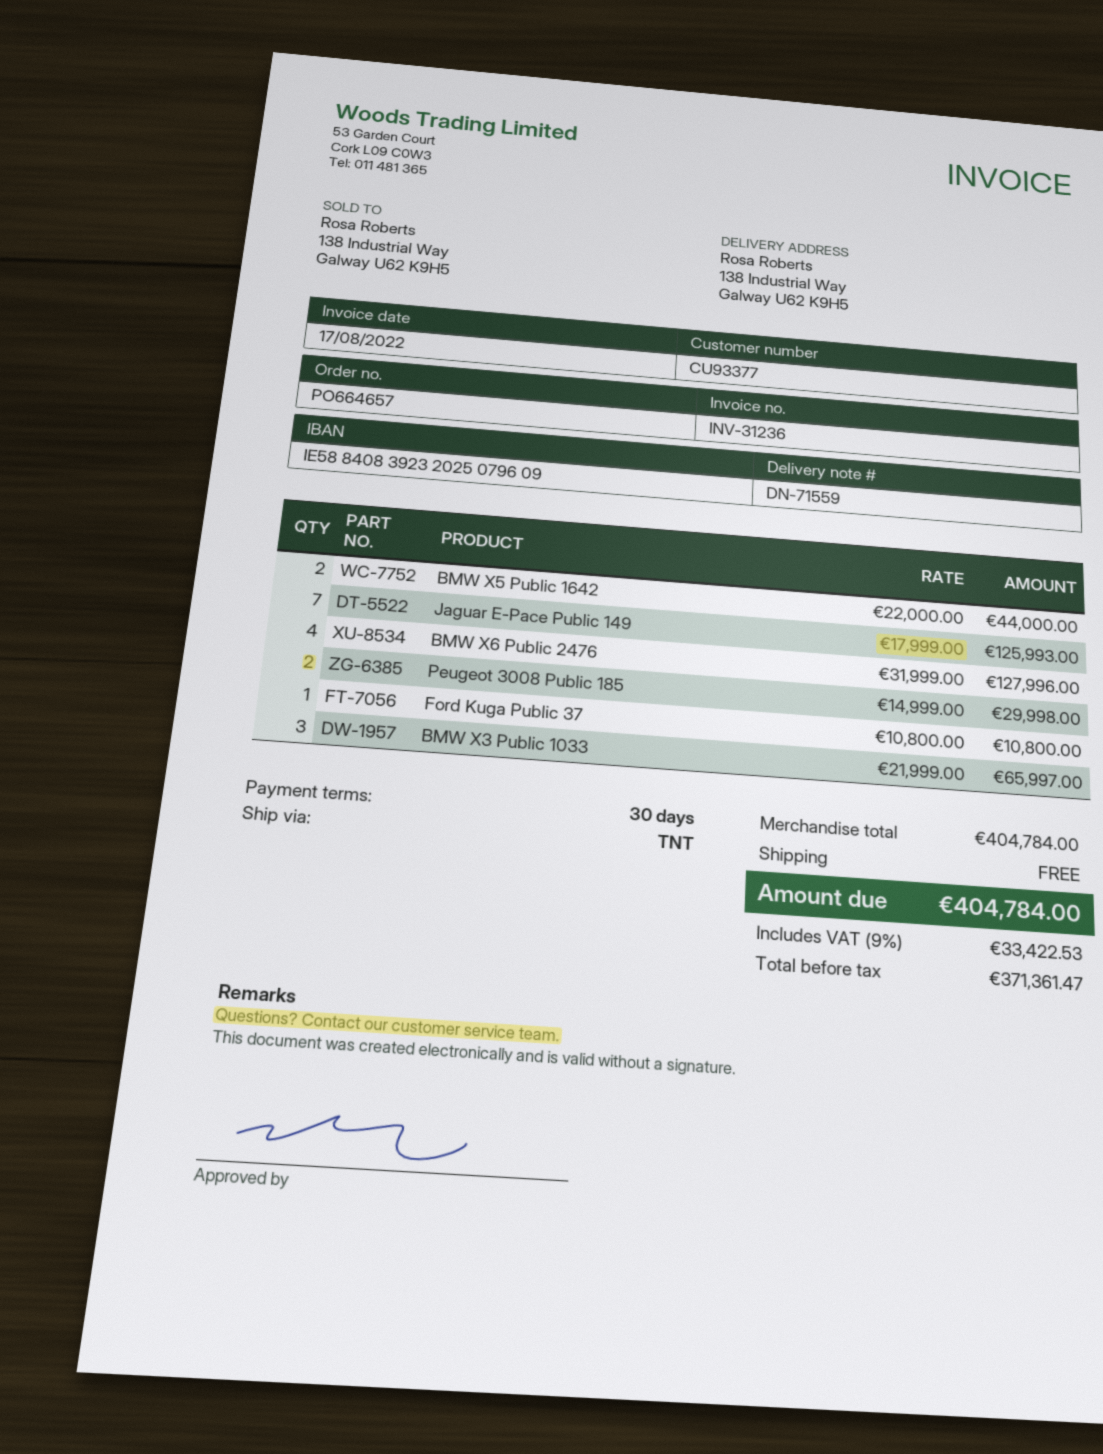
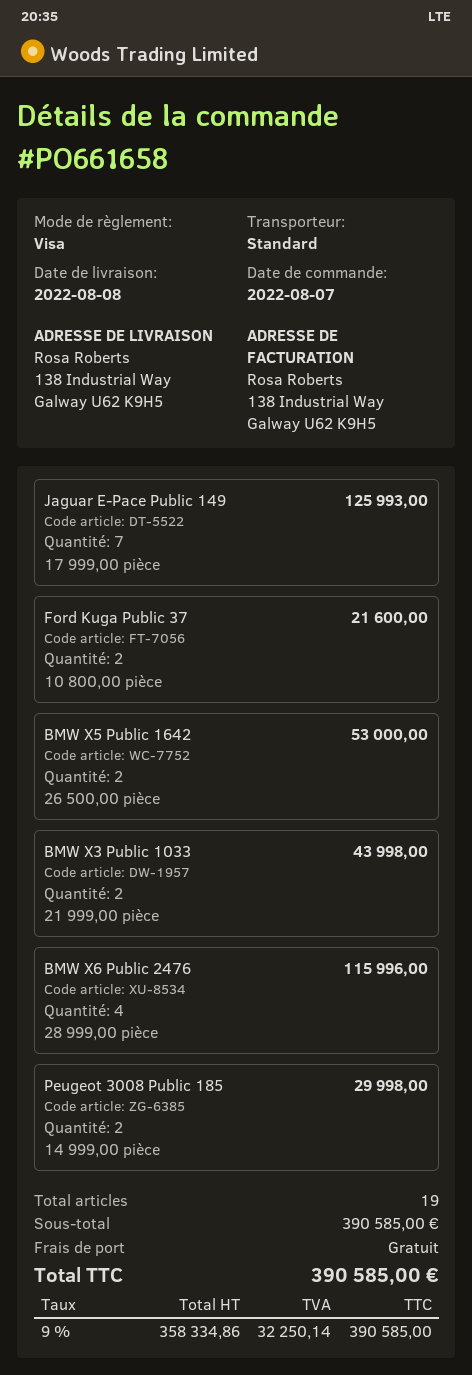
order number: PO664657 -> PO661658
shipping method: TNT -> standard
BMW X5 Public 1642: 2 x 22000.00 = 44000.00 -> 2 x 26500.00 = 53000.00
BMW X6 Public 2476: 4 x 31999.00 = 127996.00 -> 4 x 28999.00 = 115996.00
Ford Kuga Public 37: 1 x 10800.00 = 10800.00 -> 2 x 10800.00 = 21600.00
BMW X3 Public 1033: 3 x 21999.00 = 65997.00 -> 2 x 21999.00 = 43998.00
subtotal: 404784.00 -> 390585.00
net: 371361.47 -> 358334.86
tax: 9% = 33422.53 -> 9% = 32250.14
total: 404784.00 -> 390585.00

